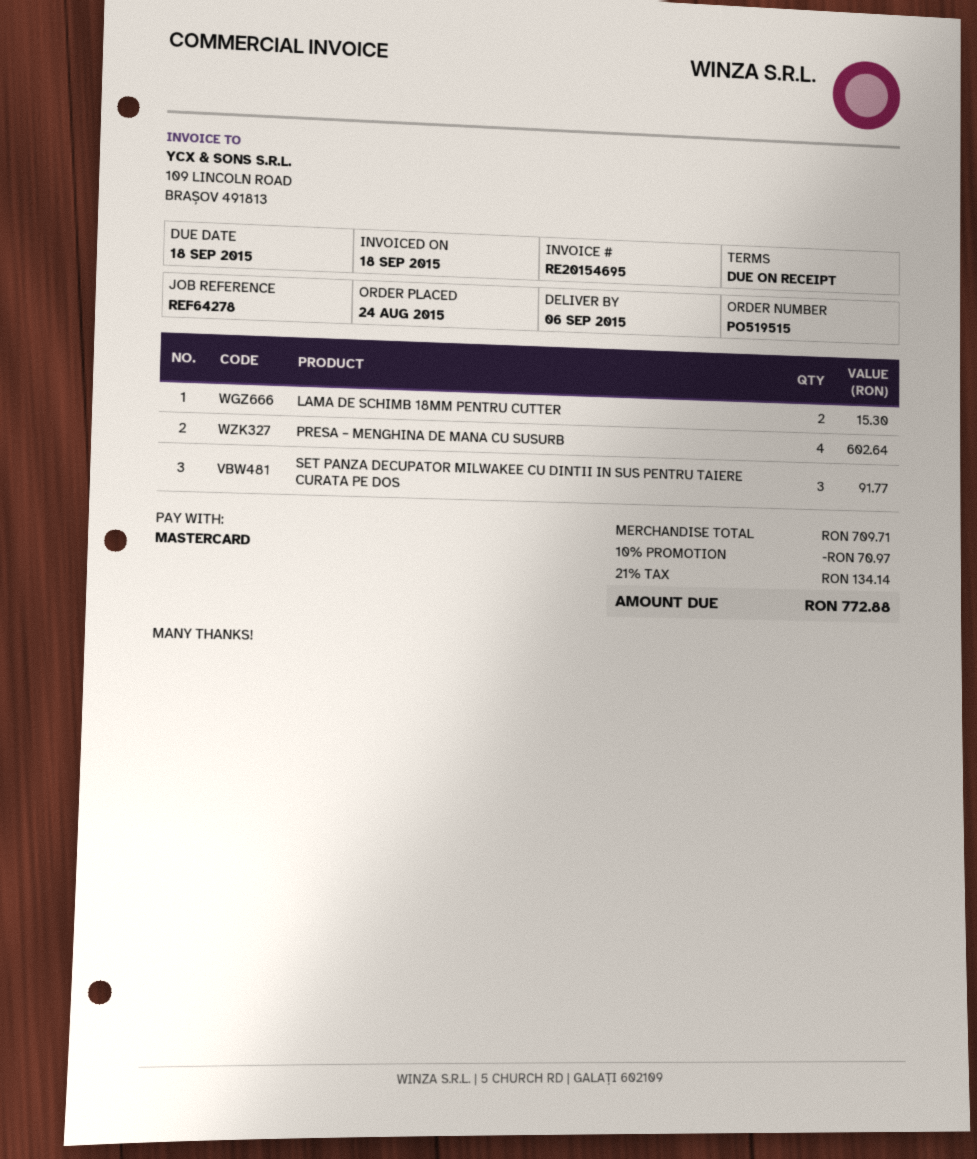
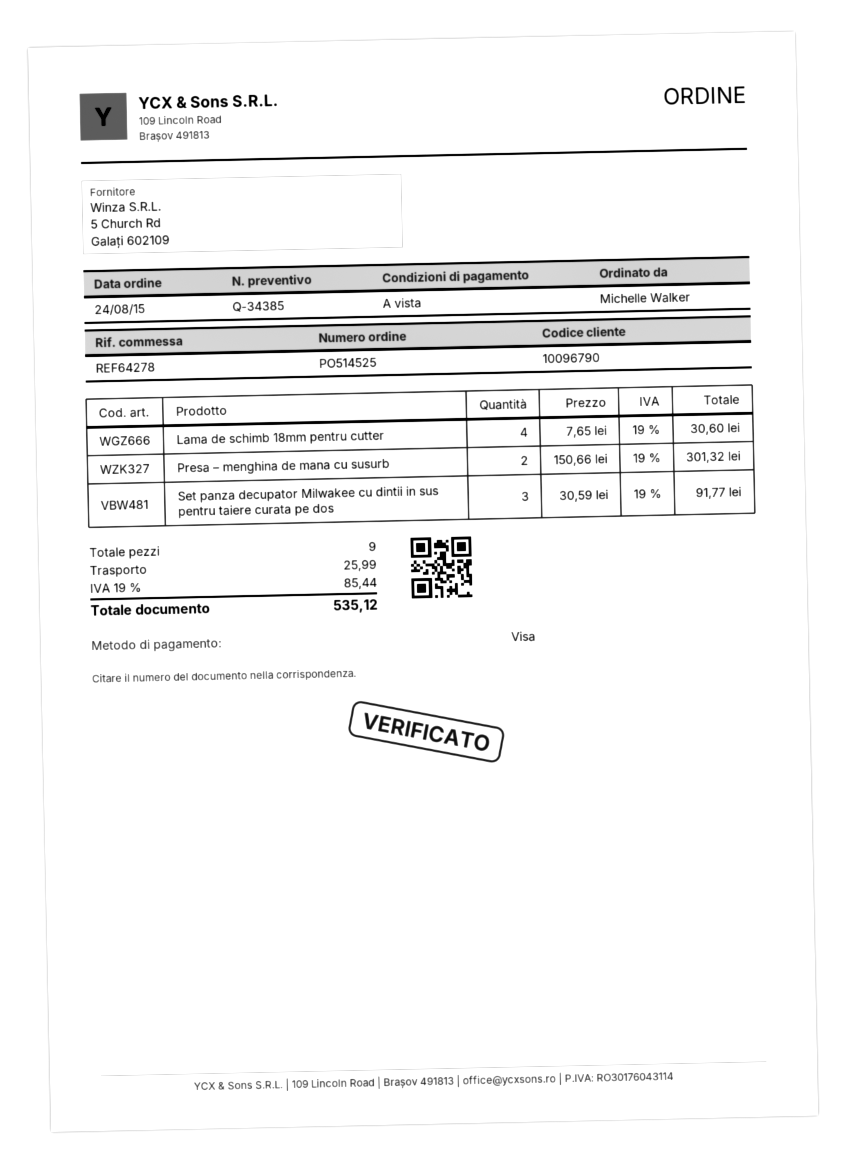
order number: PO519515 -> PO514525
payment method: Mastercard -> Visa
LAMA DE SCHIMB 18MM PENTRU CUTTER: 2 for 15.30 -> 4 for 30.60
PRESA – MENGHINA DE MANA CU SUSURB: 4 for 602.64 -> 2 for 301.32
discount: 10% = 70.97 -> none
shipping: none -> 25.99
tax: 21% = 134.14 -> 19% = 85.44
total: 772.88 -> 535.12

